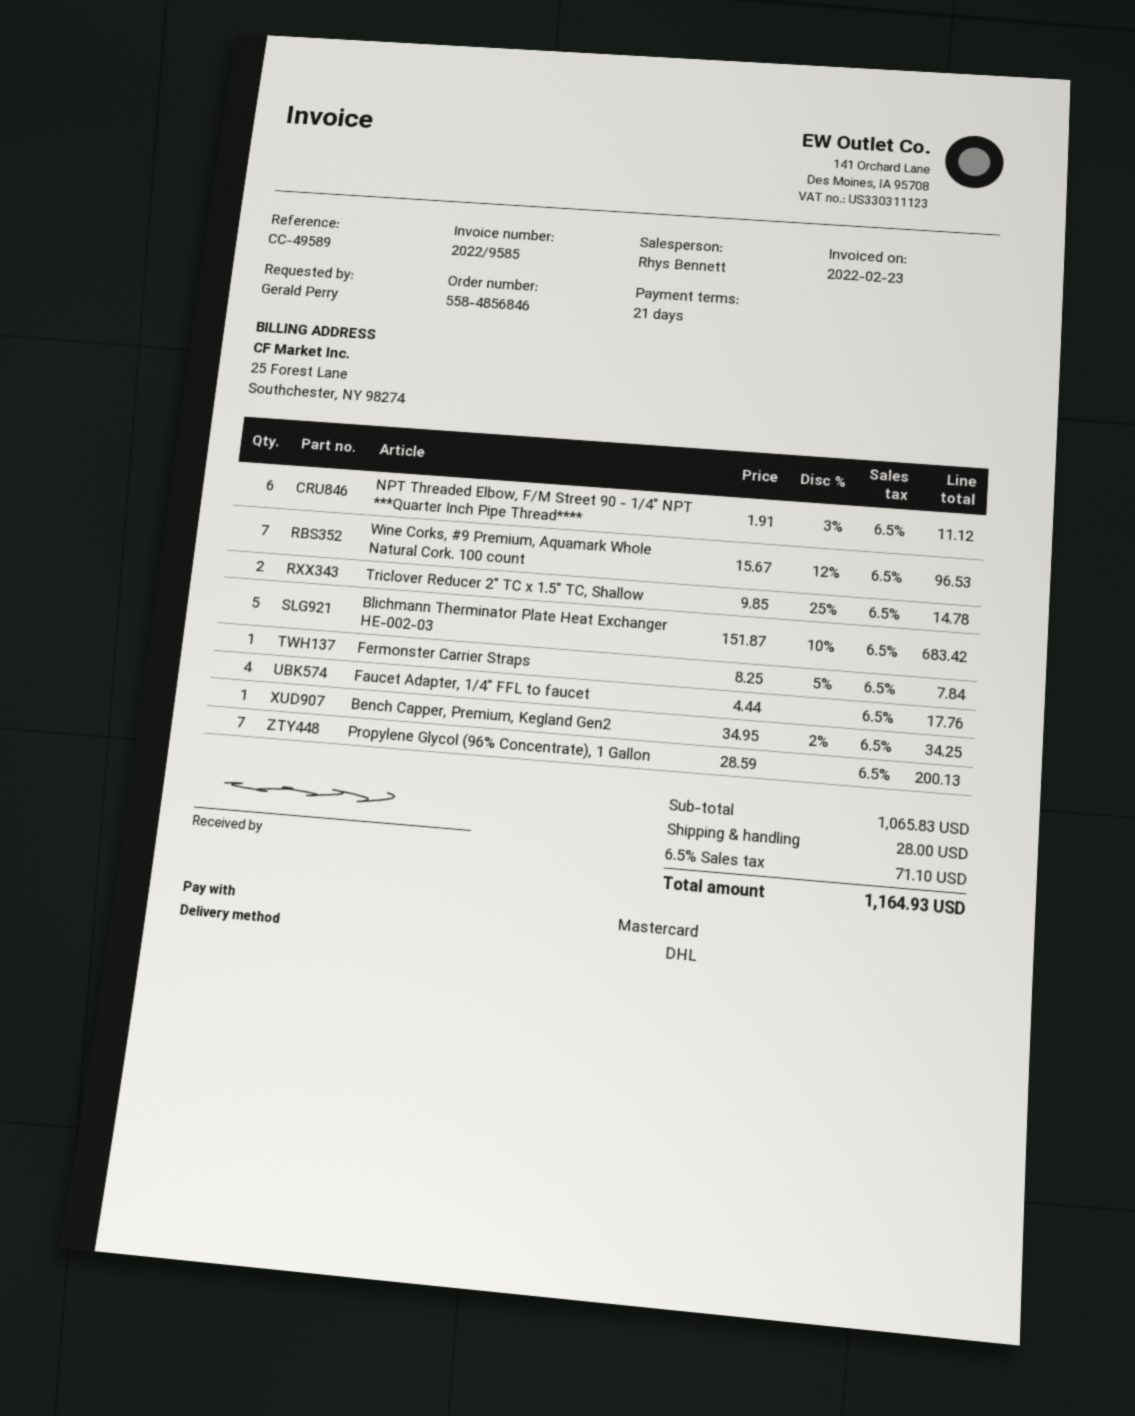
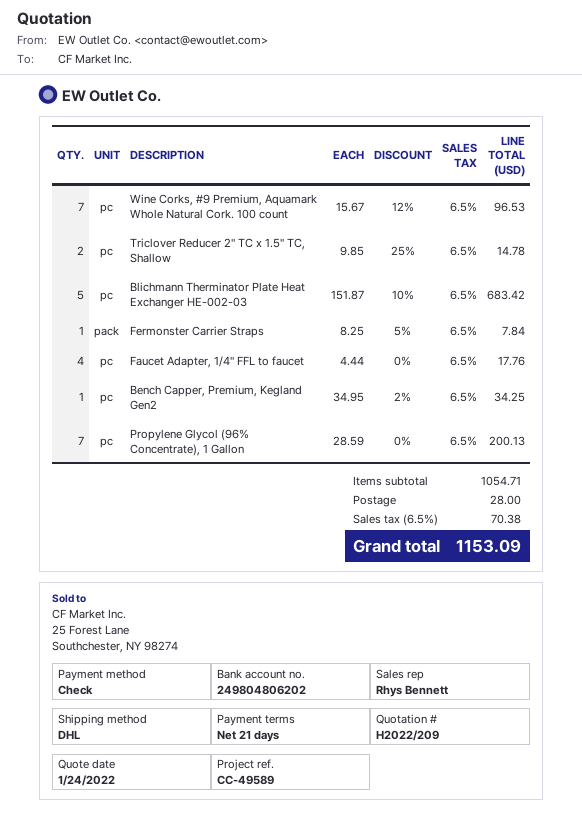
payment method: Mastercard -> cheque
NPT Threaded Elbow, F/M Street 90 - 1/4" NPT ***Quarter Inch Pipe Thread****: 6 x 1.91 - 3% = 11.12 -> none
subtotal: 1065.83 -> 1054.71
tax: 6.5% = 71.10 -> 6.5% = 70.38
total: 1164.93 -> 1153.09

